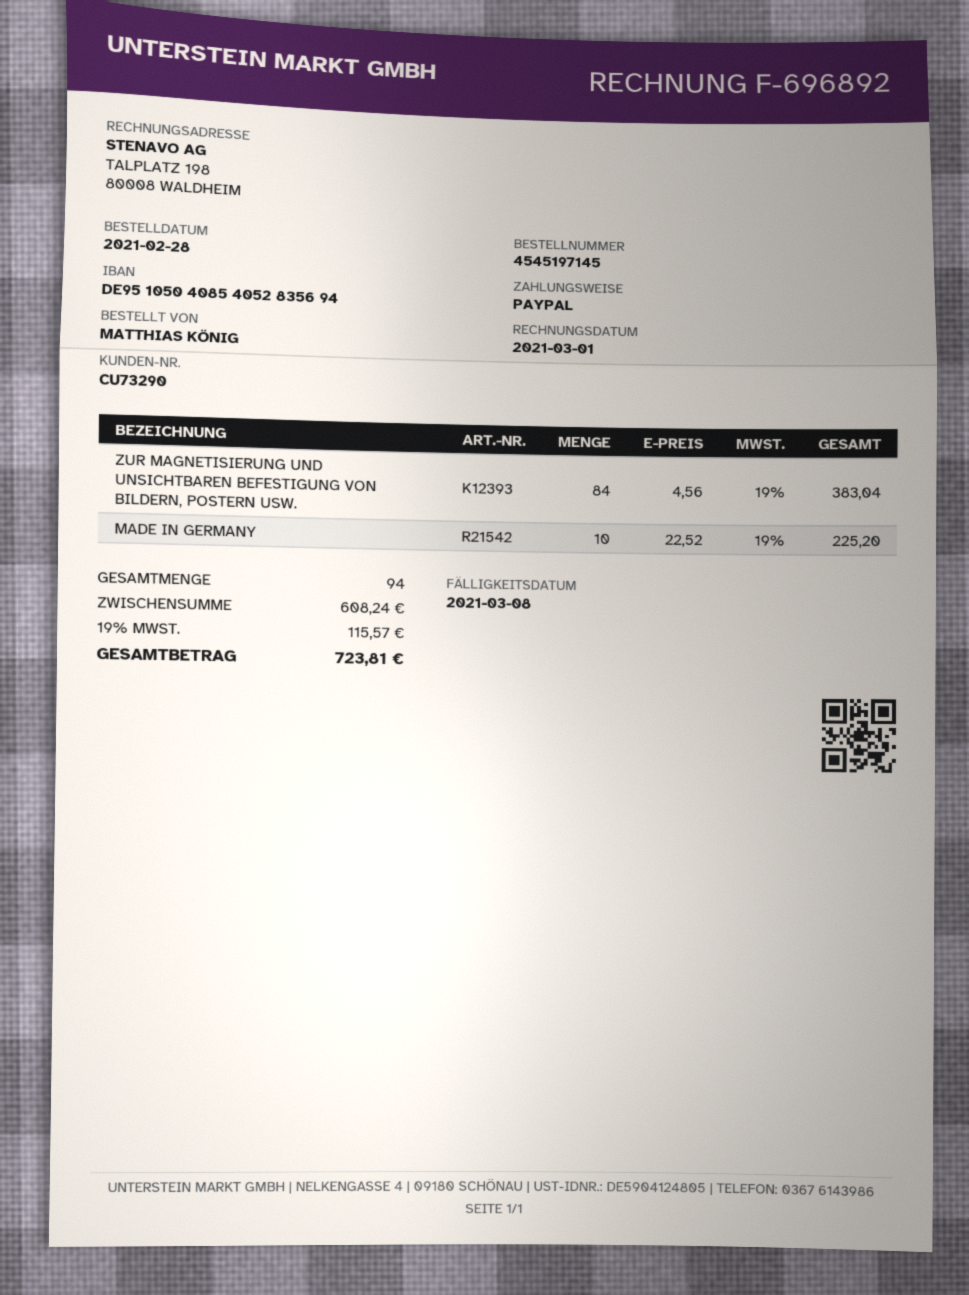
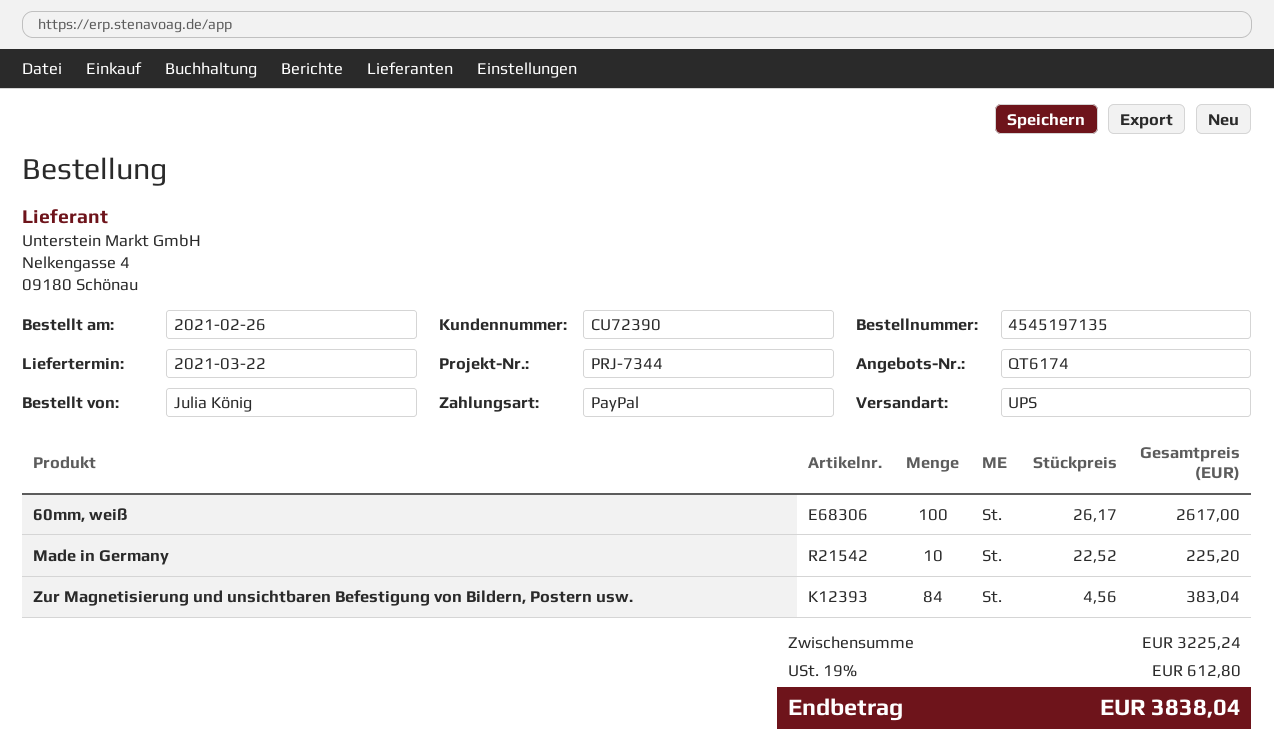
order number: 4545197145 -> 4545197135
order date: 2021-02-28 -> 2021-02-26
customer number: CU73290 -> CU72390
ordered by: MATTHIAS KÖNIG -> Julia König
60mm, weiß: none -> 100 x 26.17 = 2617.00
subtotal: 608.24 -> 3225.24
tax: 19% = 115.57 -> 19% = 612.80
total: 723.81 -> 3838.04

